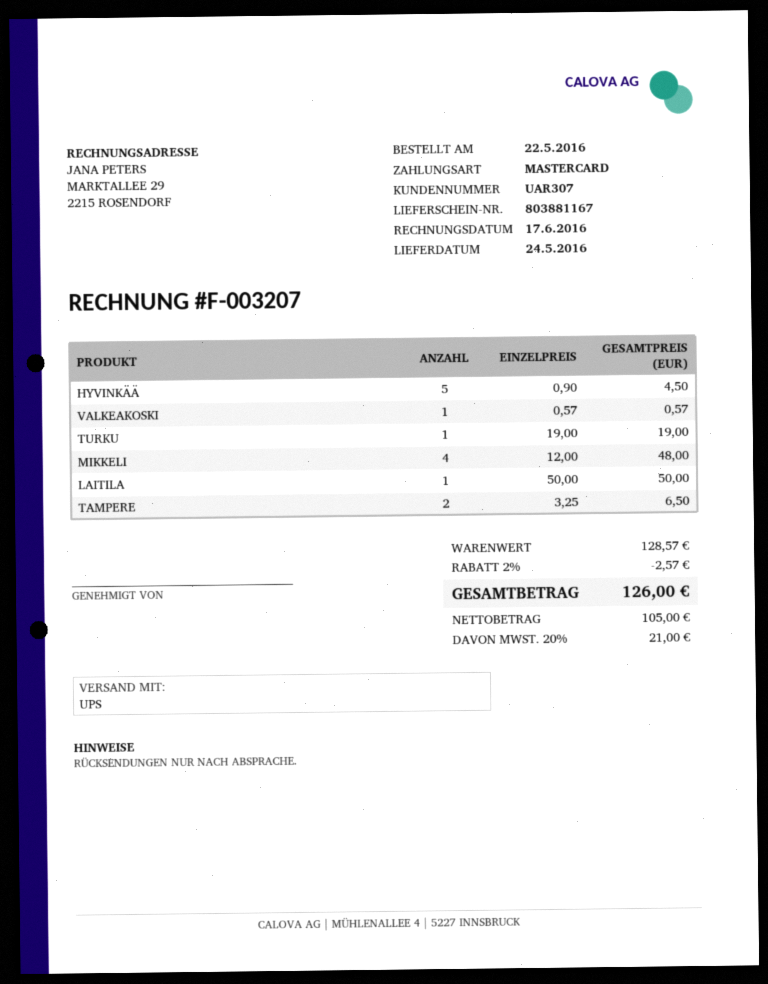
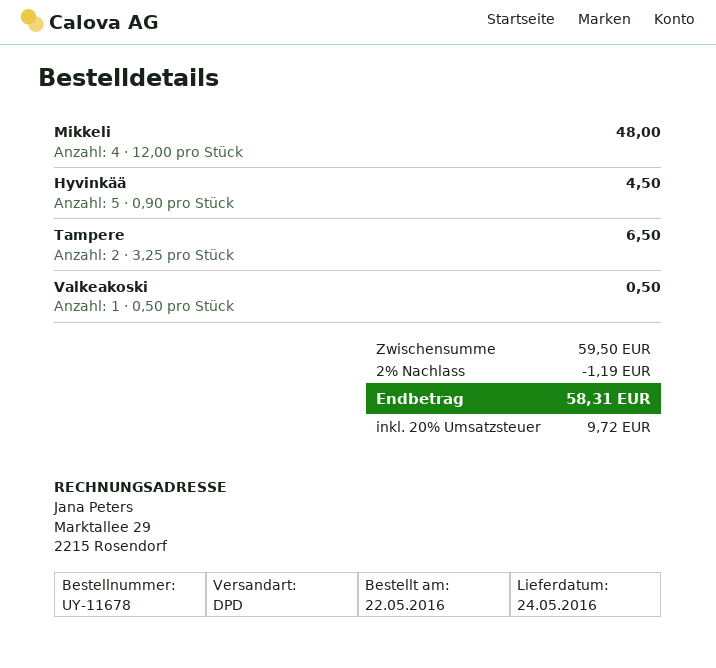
shipping method: UPS -> DPD
VALKEAKOSKI: 1 x 0.57 = 0.57 -> 1 x 0.50 = 0.50
TURKU: 1 x 19.00 = 19.00 -> none
LAITILA: 1 x 50.00 = 50.00 -> none
subtotal: 128.57 -> 59.50
discount: 2% = 2.57 -> 2% = 1.19
tax: 20% = 21.00 -> 20% = 9.72
total: 126.00 -> 58.31

